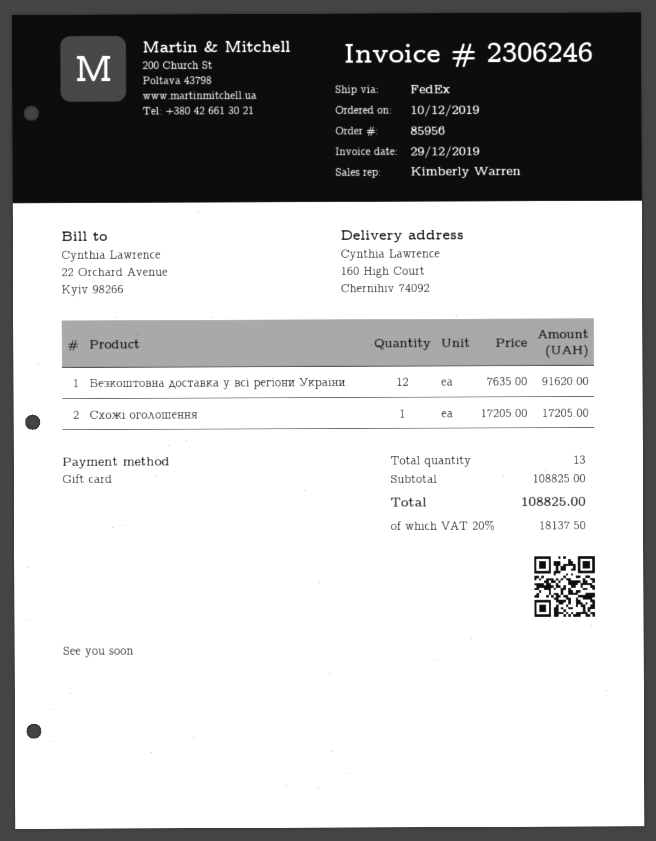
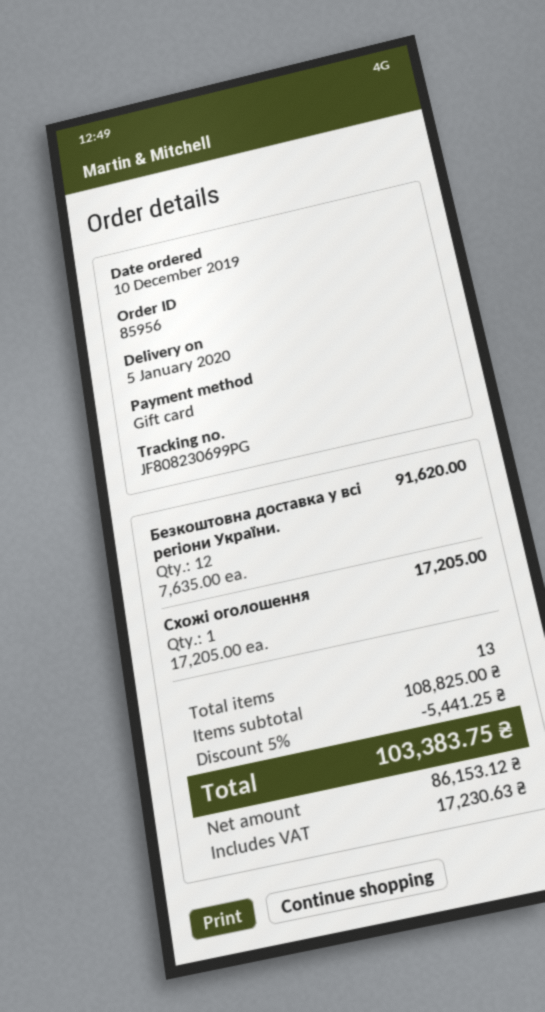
discount: none -> 5% = 5441.25
tax: 18137.50 -> 17230.63
total: 108825.00 -> 103383.75

